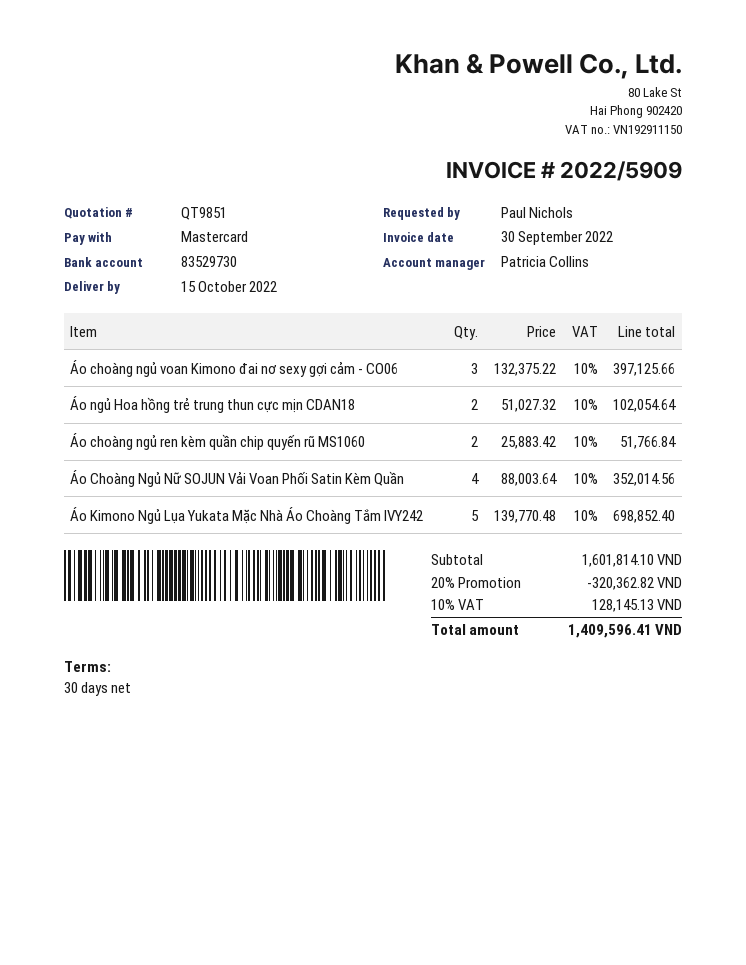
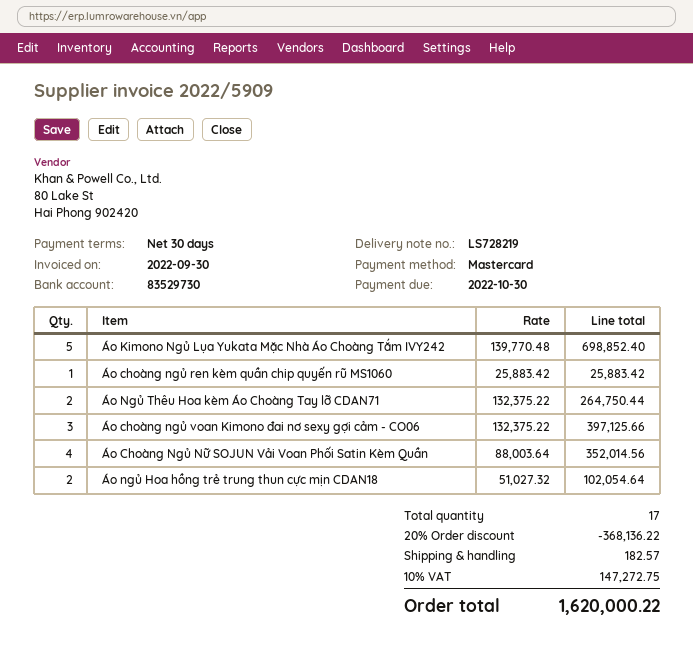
Áo choàng ngủ ren kèm quần chip quyến rũ MS1060: 2 x 25883.42 = 51766.84 -> 1 x 25883.42 = 25883.42
Áo Ngủ Thêu Hoa kèm Áo Choàng Tay lỡ CDAN71: none -> 2 x 132375.22 = 264750.44
discount: 20% = 320362.82 -> 20% = 368136.22
shipping: none -> 182.57
tax: 10% = 128145.13 -> 10% = 147272.75
total: 1409596.41 -> 1620000.22

